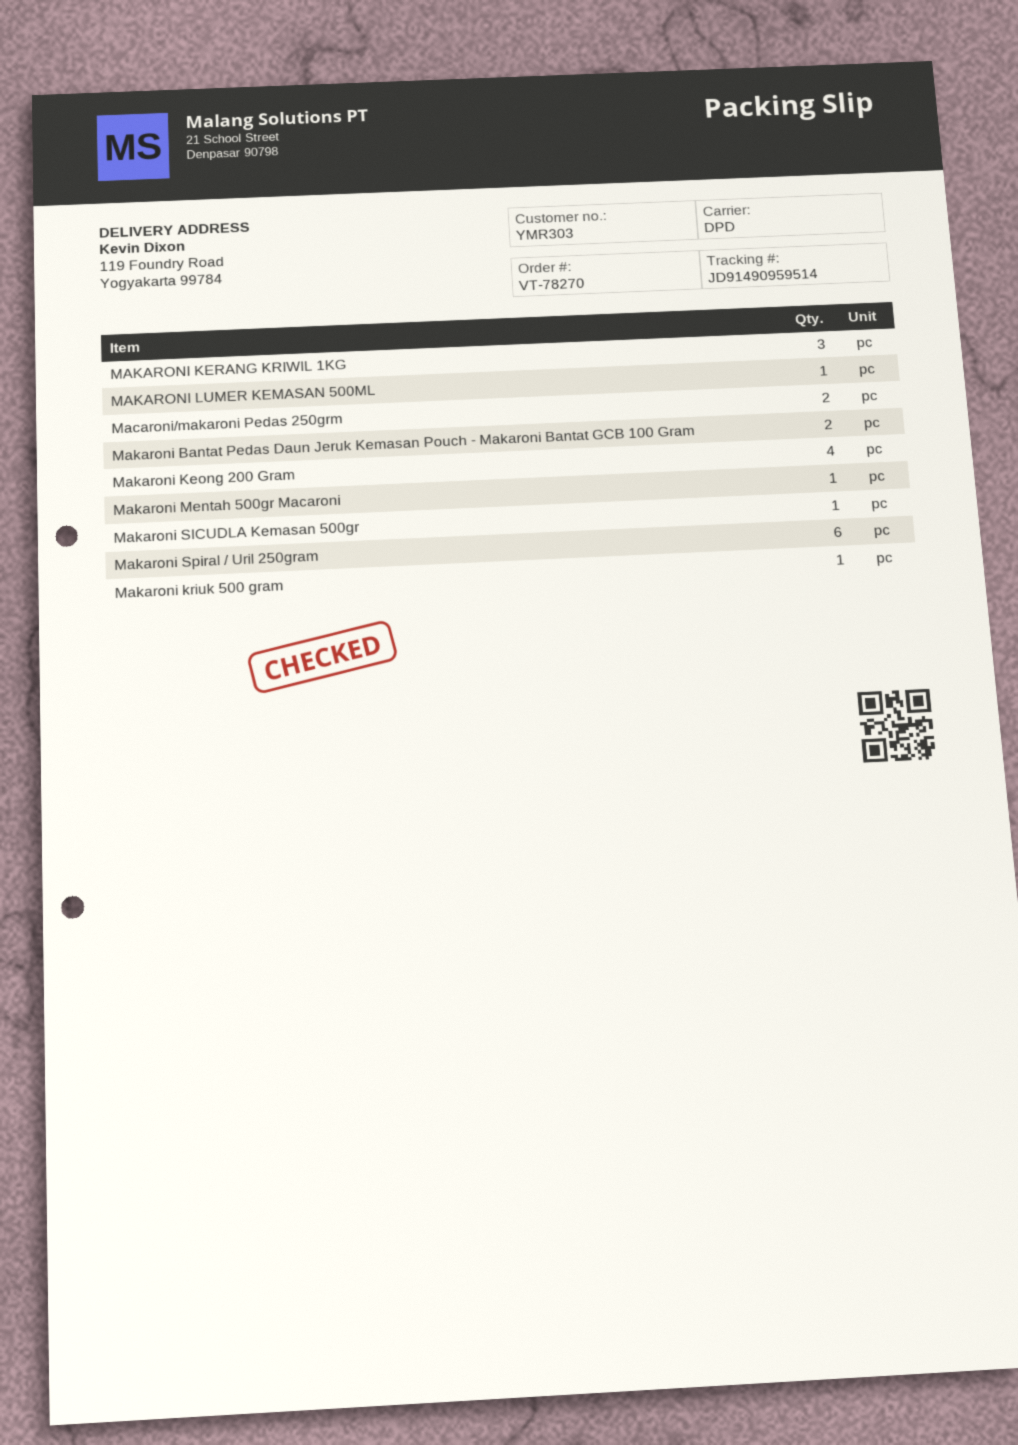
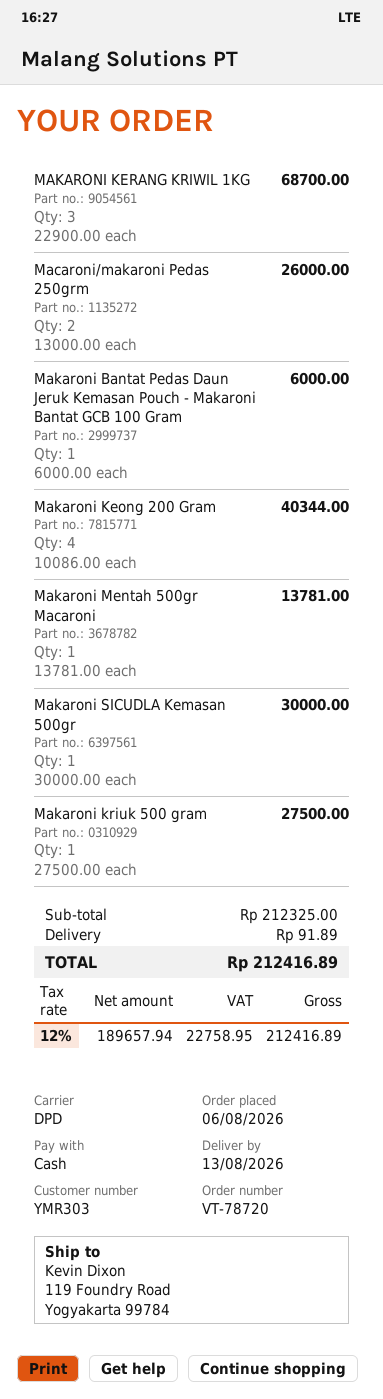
order number: VT-78270 -> VT-78720
MAKARONI LUMER KEMASAN 500ML: 1 -> none
Makaroni Bantat Pedas Daun Jeruk Kemasan Pouch - Makaroni Bantat GCB 100 Gram: 2 -> 1
Makaroni Spiral / Uril 250gram: 6 -> none

